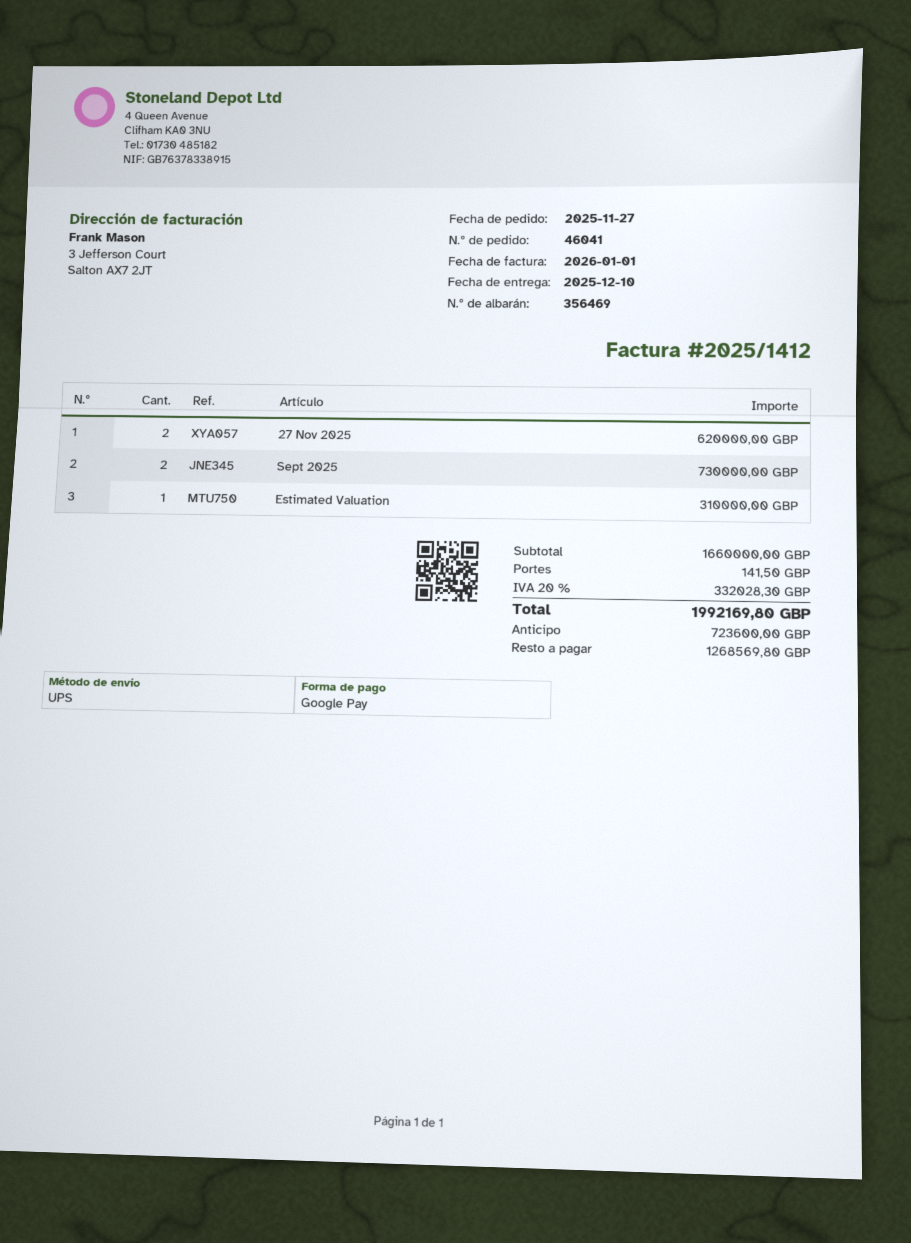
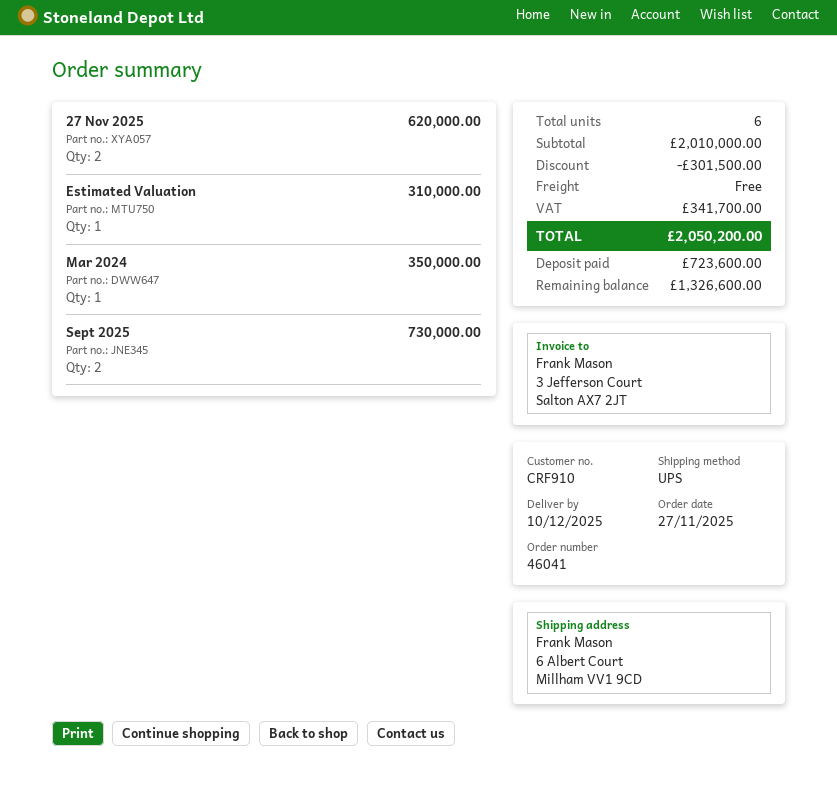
Mar 2024: none -> 1 for 350000.00
subtotal: 1660000.00 -> 2010000.00
discount: none -> 301500.00
shipping: 141.50 -> 0.00
tax: 332028.30 -> 341700.00
total: 1992169.80 -> 2050200.00
balance: 1268569.80 -> 1326600.00

